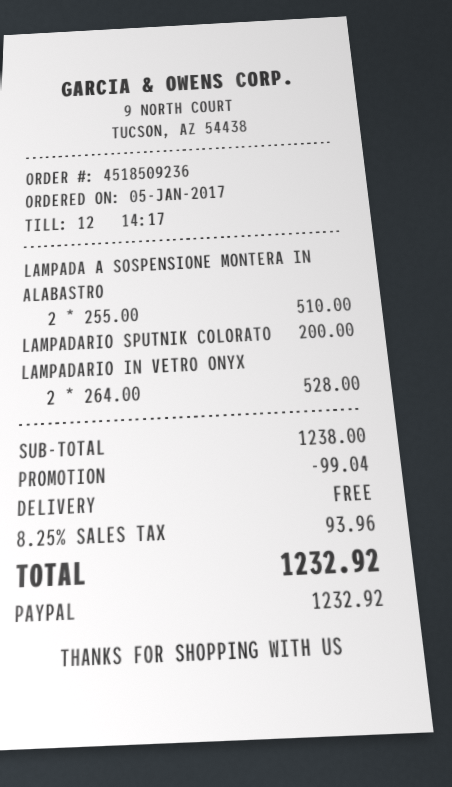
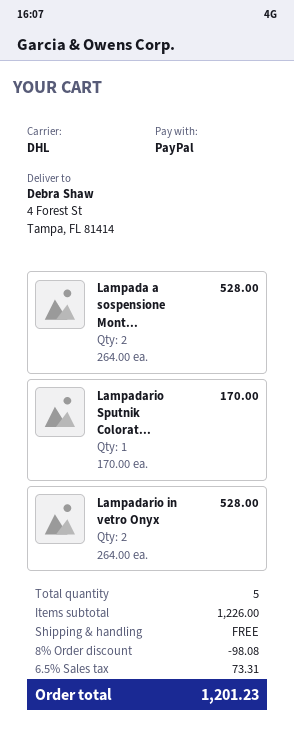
LAMPADA A SOSPENSIONE MONTERA IN ALABASTRO: 2 x 255.00 = 510.00 -> 2 x 264.00 = 528.00
LAMPADARIO SPUTNIK COLORATO: 1 x 200.00 = 200.00 -> 1 x 170.00 = 170.00
subtotal: 1238.00 -> 1226.00
discount: 99.04 -> 98.08
tax: 8.25% = 93.96 -> 6.5% = 73.31
total: 1232.92 -> 1201.23

